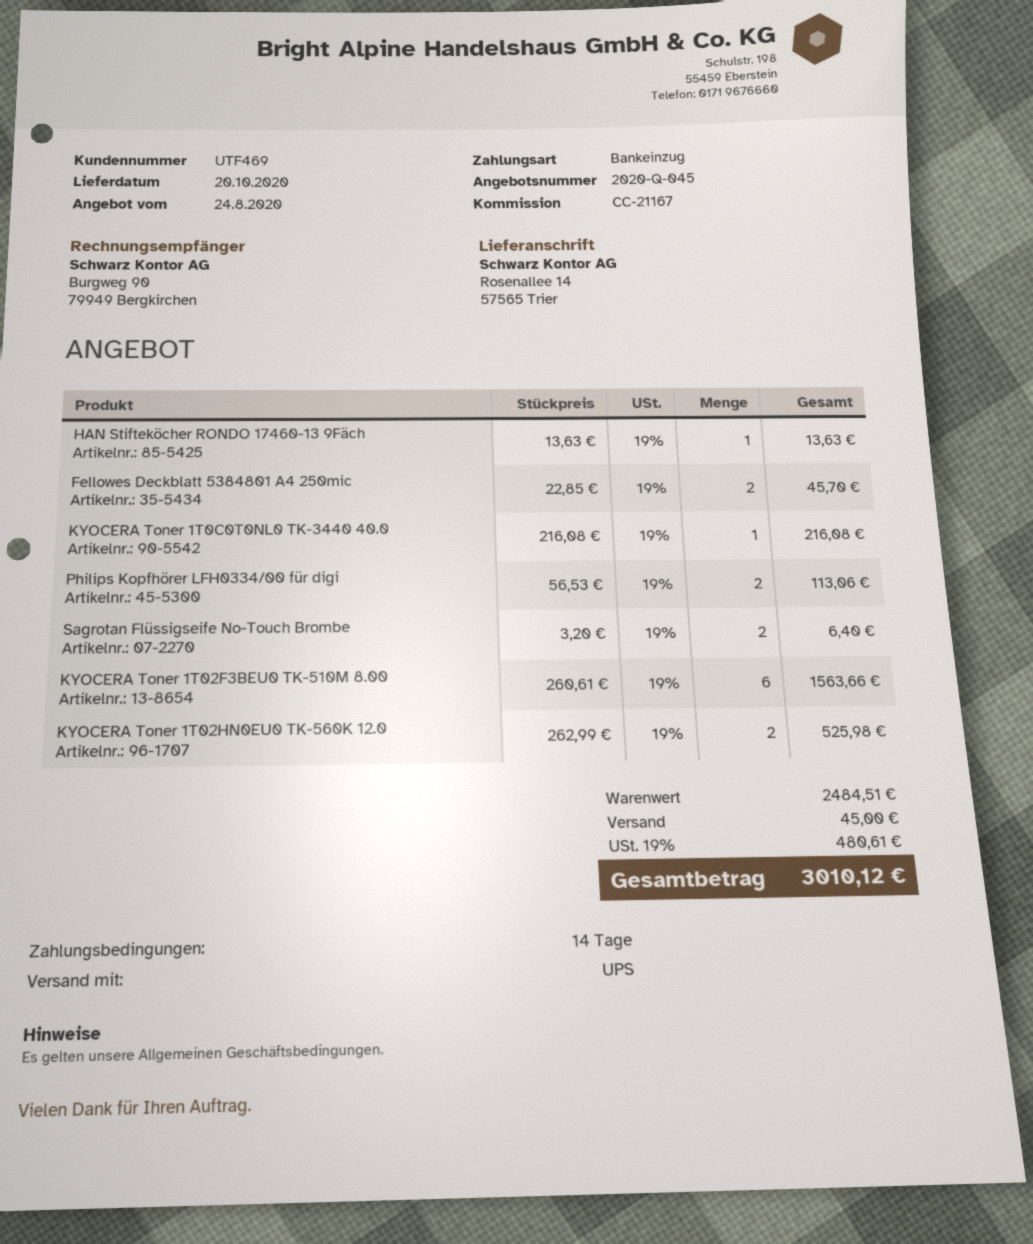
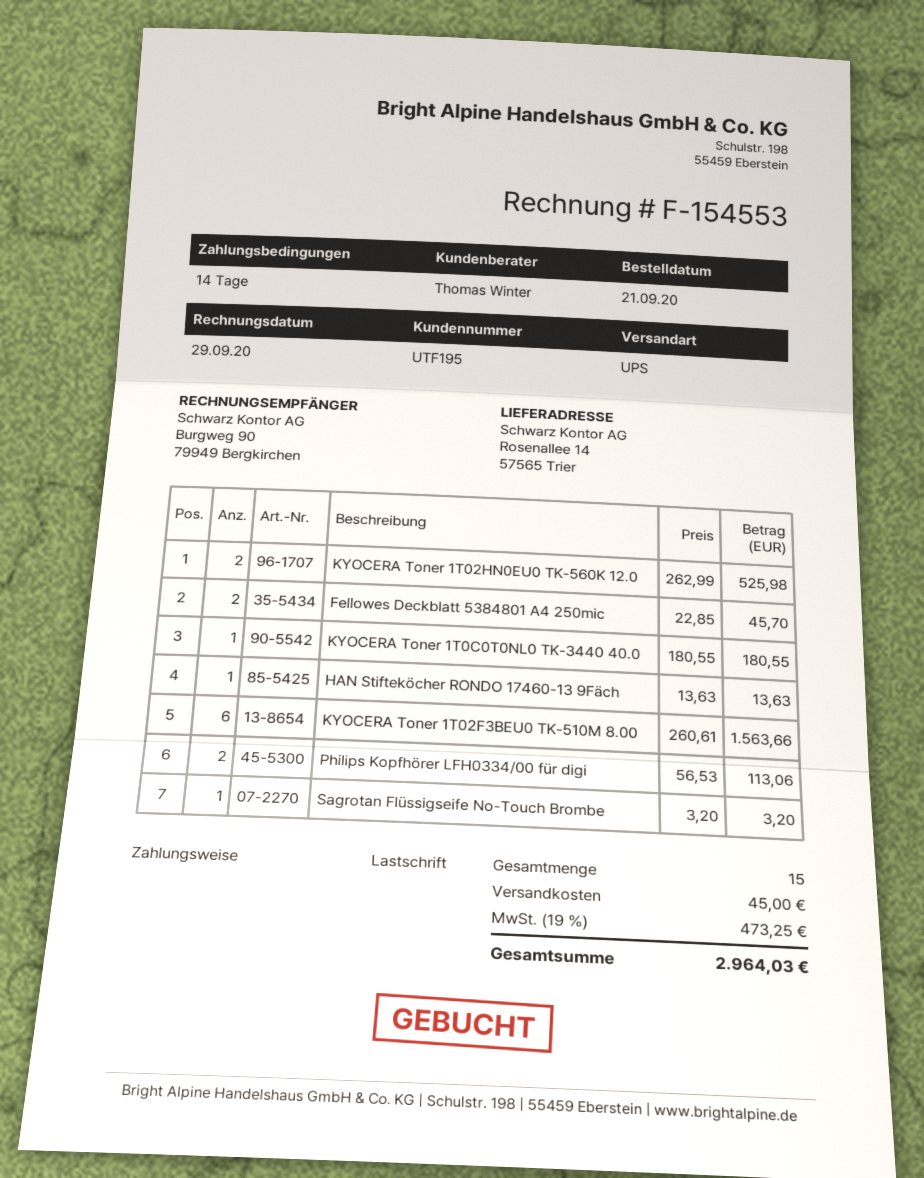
customer number: UTF469 -> UTF195
KYOCERA Toner 1T0C0T0NL0 TK-3440 40.0: 1 x 216.08 = 216.08 -> 1 x 180.55 = 180.55
Sagrotan Flüssigseife No-Touch Brombe: 2 x 3.20 = 6.40 -> 1 x 3.20 = 3.20
tax: 19% = 480.61 -> 19% = 473.25
total: 3010.12 -> 2964.03

